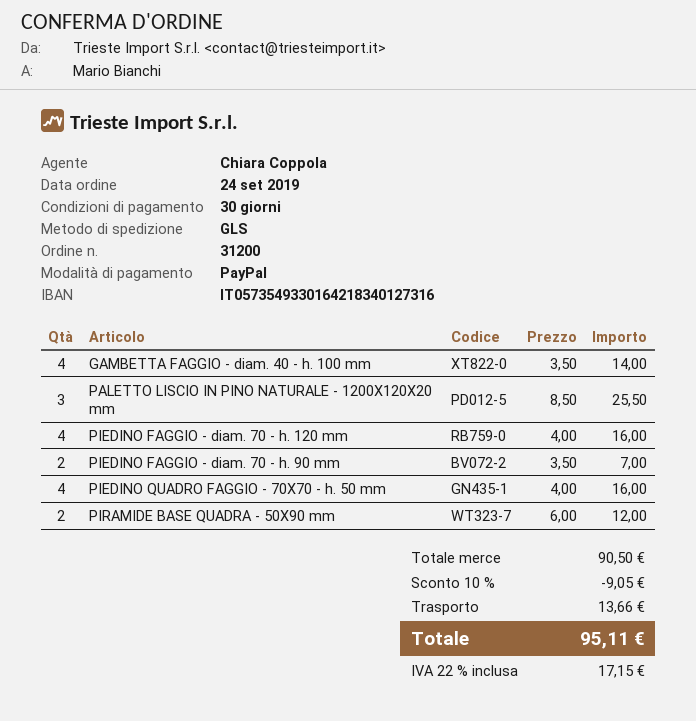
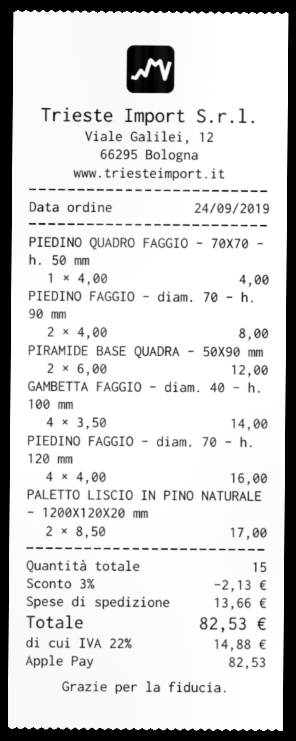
payment method: PayPal -> Apple Pay
PALETTO LISCIO IN PINO NATURALE - 1200X120X20 mm: 3 x 8.50 = 25.50 -> 2 x 8.50 = 17.00
PIEDINO FAGGIO - diam. 70 - h. 90 mm: 2 x 3.50 = 7.00 -> 2 x 4.00 = 8.00
PIEDINO QUADRO FAGGIO - 70X70 - h. 50 mm: 4 x 4.00 = 16.00 -> 1 x 4.00 = 4.00
discount: 10% = 9.05 -> 3% = 2.13
tax: 22% = 17.15 -> 22% = 14.88
total: 95.11 -> 82.53

